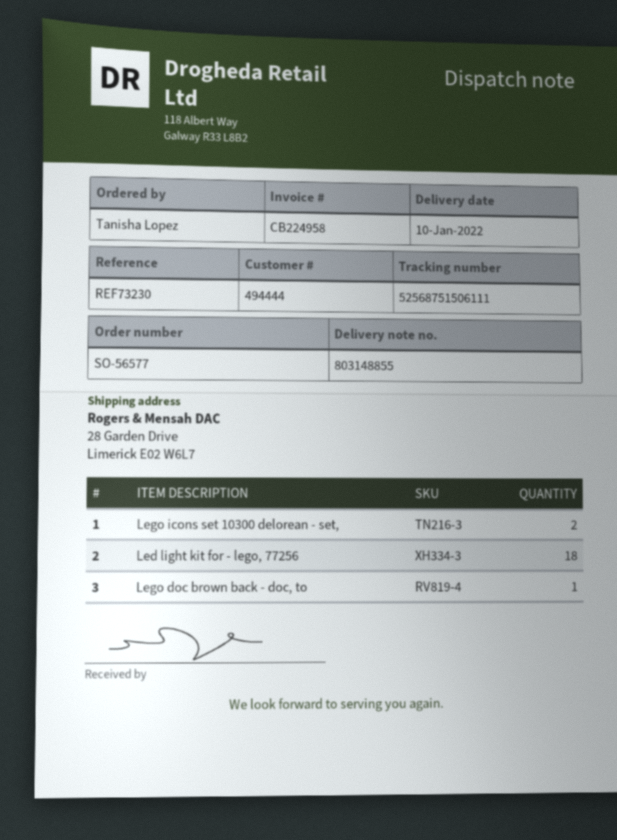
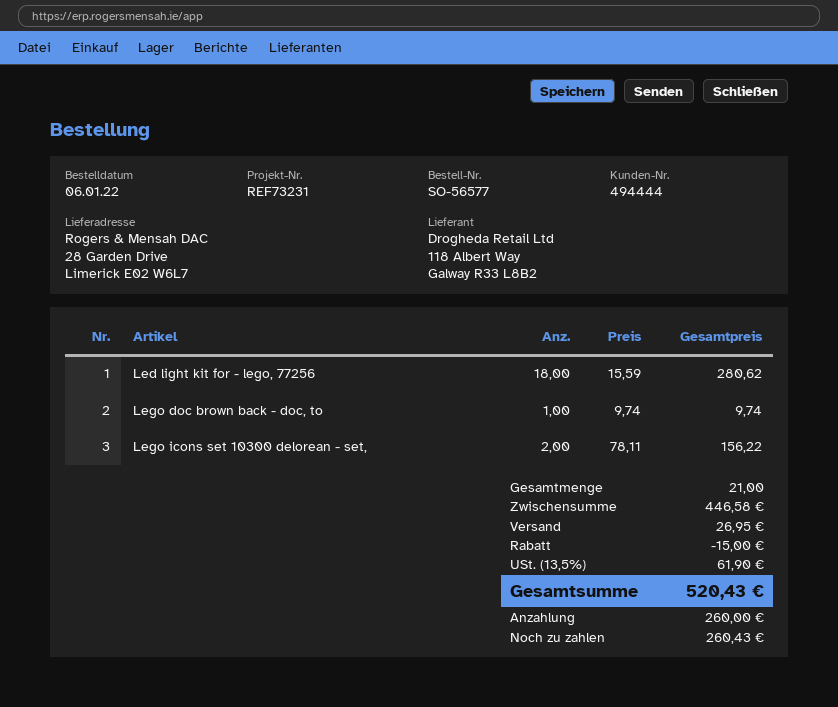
reference: REF73230 -> REF73231

